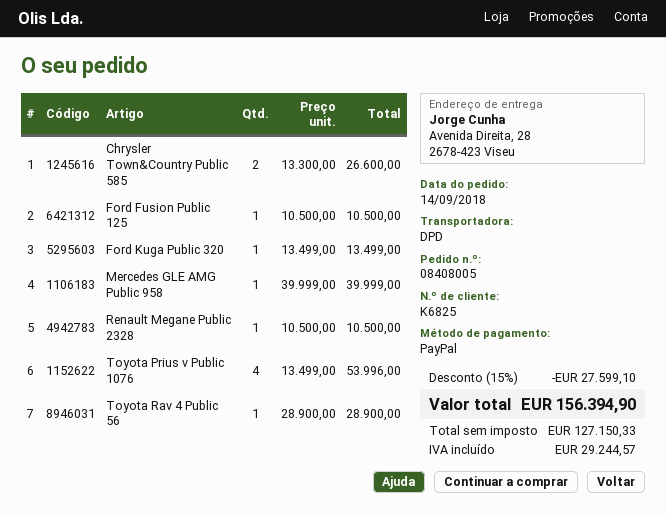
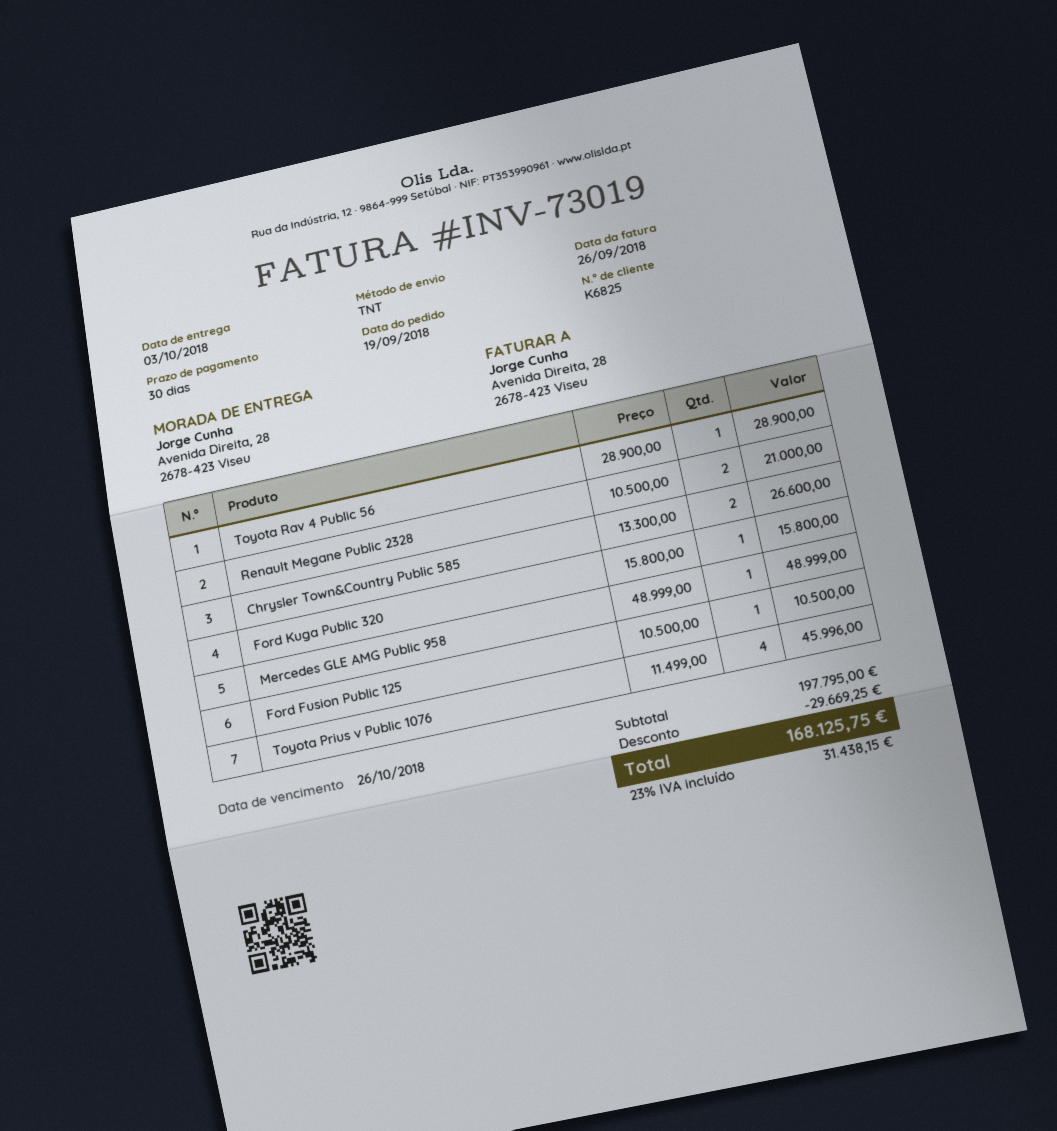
order date: 2018-09-14 -> 2018-09-19
shipping method: DPD -> TNT
Ford Kuga Public 320: 1 x 13499.00 = 13499.00 -> 1 x 15800.00 = 15800.00
Mercedes GLE AMG Public 958: 1 x 39999.00 = 39999.00 -> 1 x 48999.00 = 48999.00
Renault Megane Public 2328: 1 x 10500.00 = 10500.00 -> 2 x 10500.00 = 21000.00
Toyota Prius v Public 1076: 4 x 13499.00 = 53996.00 -> 4 x 11499.00 = 45996.00
discount: 27599.10 -> 29669.25
tax: 29244.57 -> 31438.15
total: 156394.90 -> 168125.75

